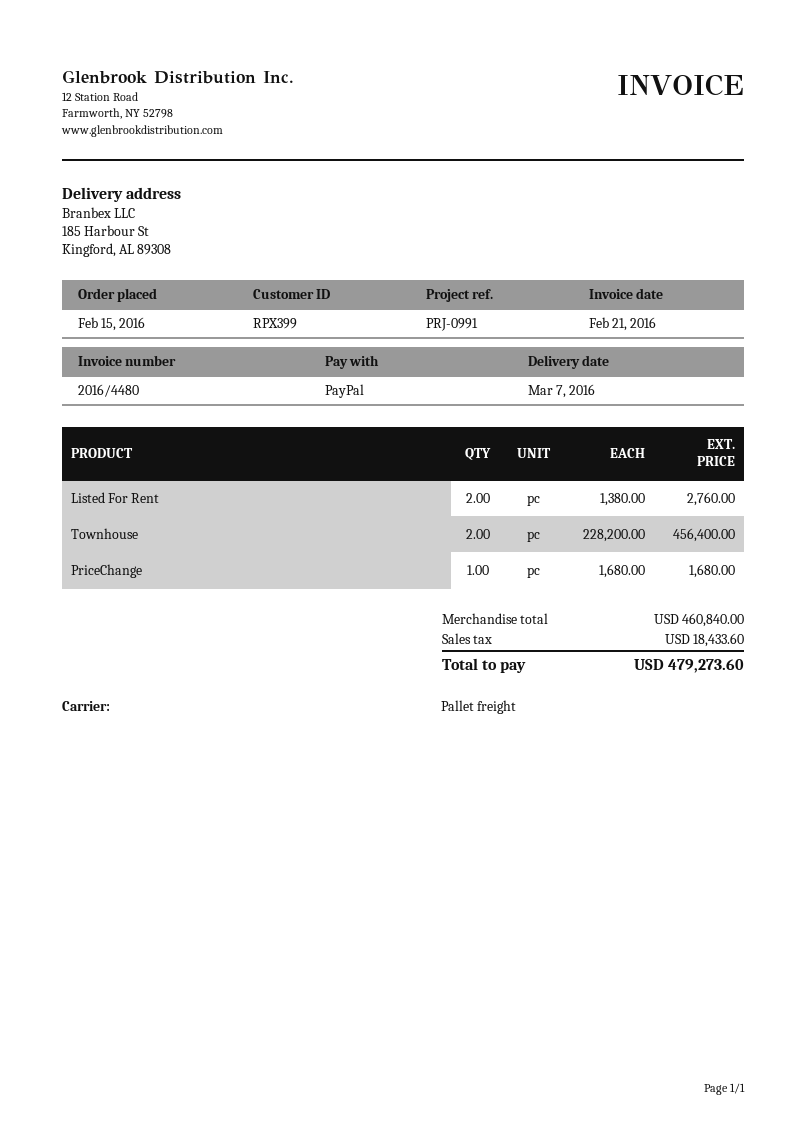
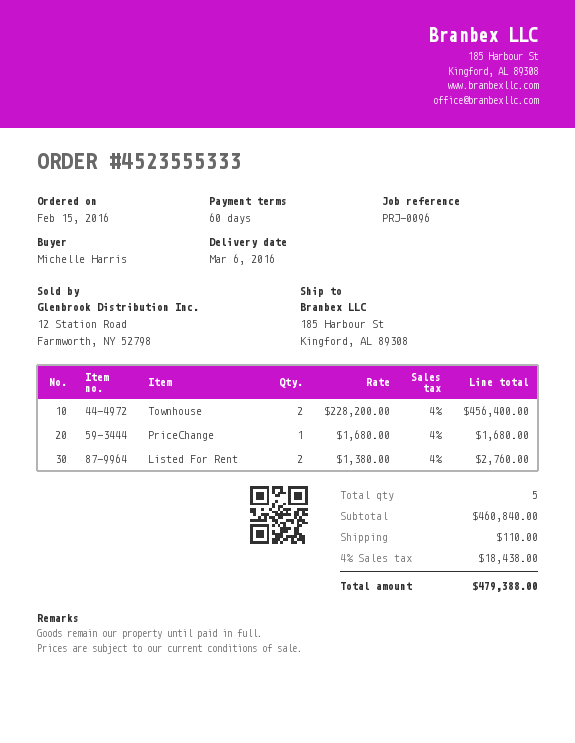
delivery date: 2016-03-07 -> 2016-03-06
reference: PRJ-0991 -> PRJ-0096
shipping: none -> 110.00
tax: 18433.60 -> 18438.00
total: 479273.60 -> 479388.00

